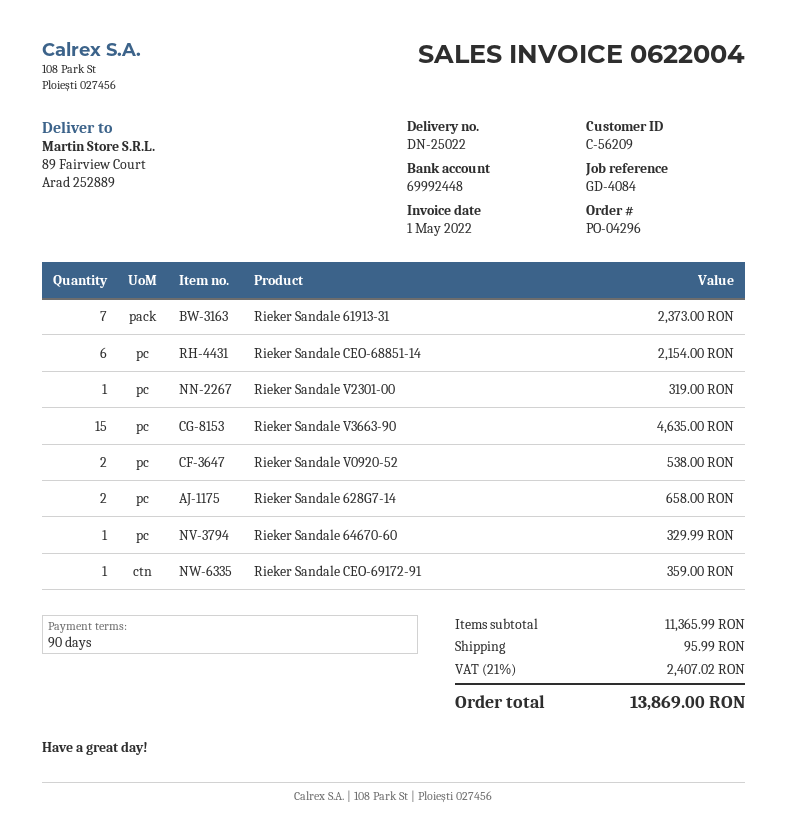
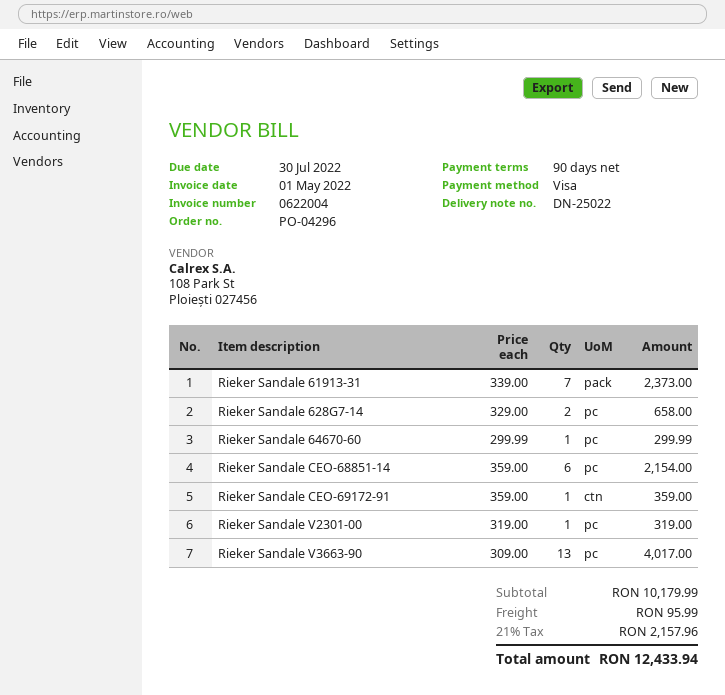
Rieker Sandale V3663-90: 15 for 4635.00 -> 13 for 4017.00
Rieker Sandale V0920-52: 2 for 538.00 -> none
Rieker Sandale 64670-60: 1 for 329.99 -> 1 for 299.99
subtotal: 11365.99 -> 10179.99
tax: 21% = 2407.02 -> 21% = 2157.96
total: 13869.00 -> 12433.94

